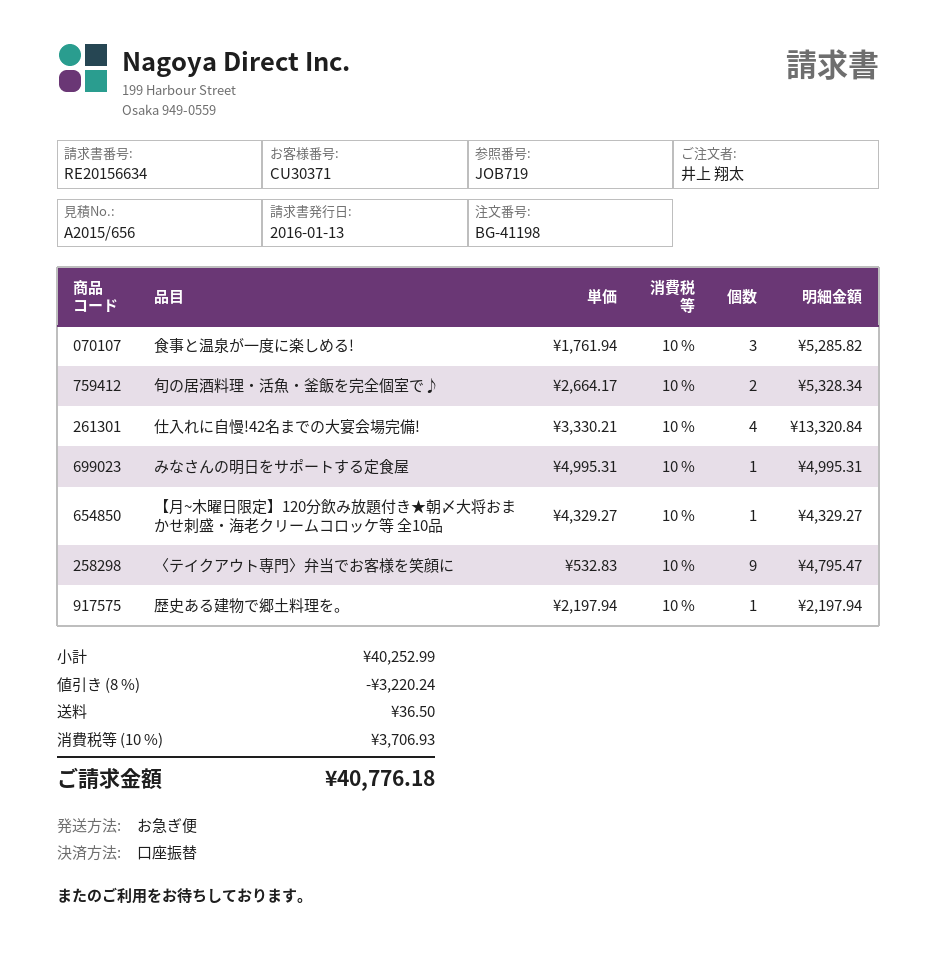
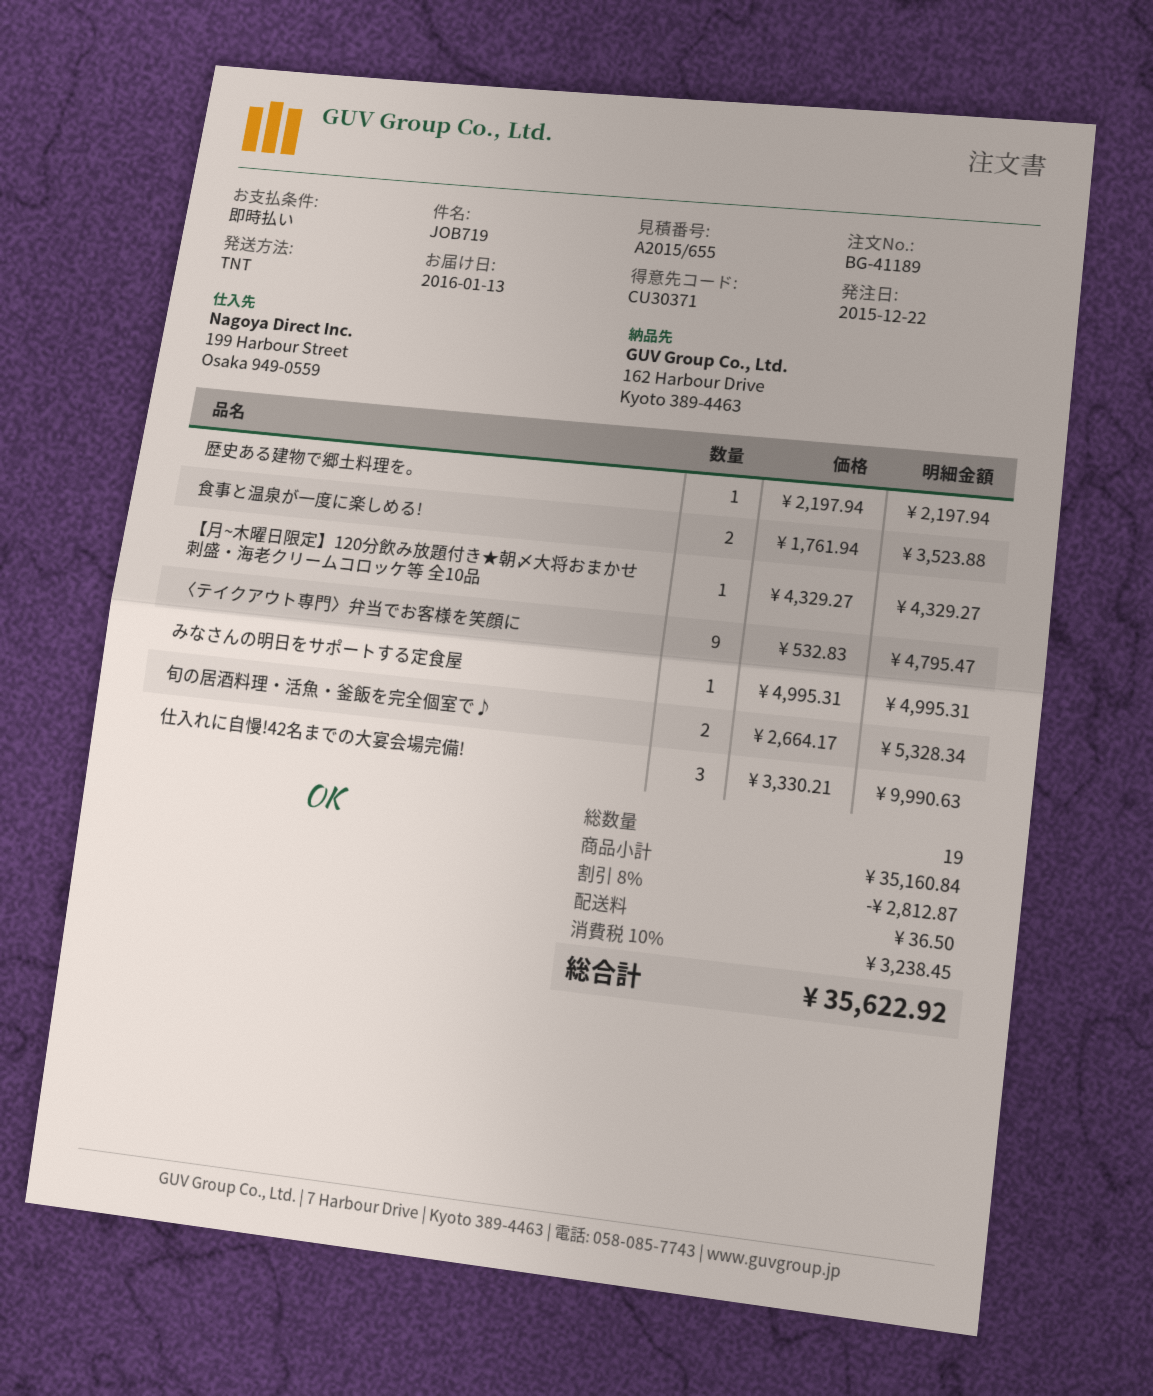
quote number: A2015/656 -> A2015/655
order number: BG-41198 -> BG-41189
shipping method: express -> TNT
食事と温泉が一度に楽しめる!: 3 x 1761.94 = 5285.82 -> 2 x 1761.94 = 3523.88
仕入れに自慢!42名までの大宴会場完備!: 4 x 3330.21 = 13320.84 -> 3 x 3330.21 = 9990.63
subtotal: 40252.99 -> 35160.84
discount: 8% = 3220.24 -> 8% = 2812.87
tax: 10% = 3706.93 -> 10% = 3238.45
total: 40776.18 -> 35622.92

